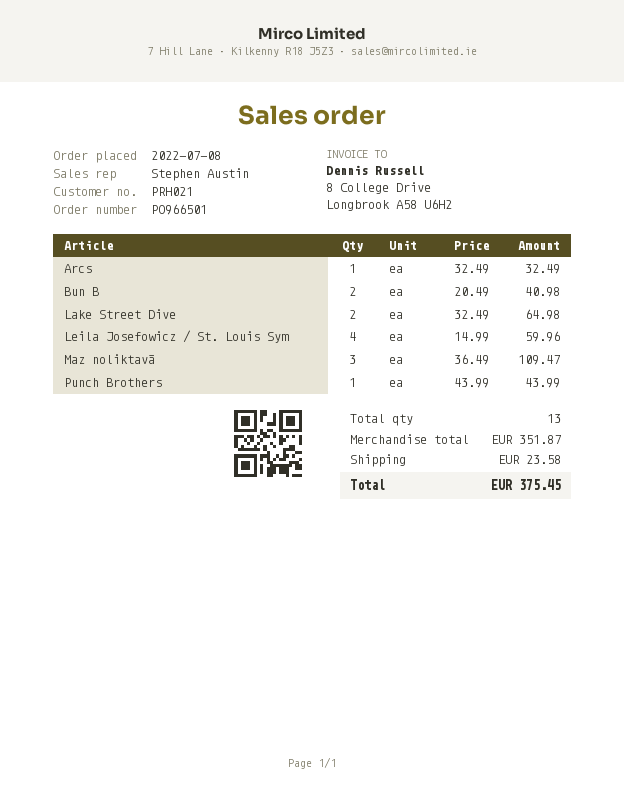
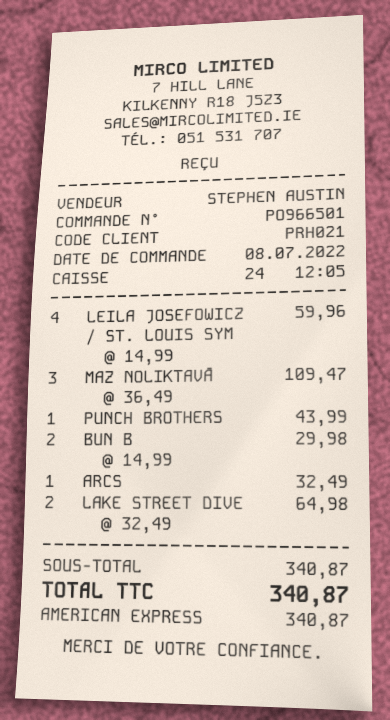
Bun B: 2 x 20.49 = 40.98 -> 2 x 14.99 = 29.98
subtotal: 351.87 -> 340.87
shipping: 23.58 -> none
total: 375.45 -> 340.87

